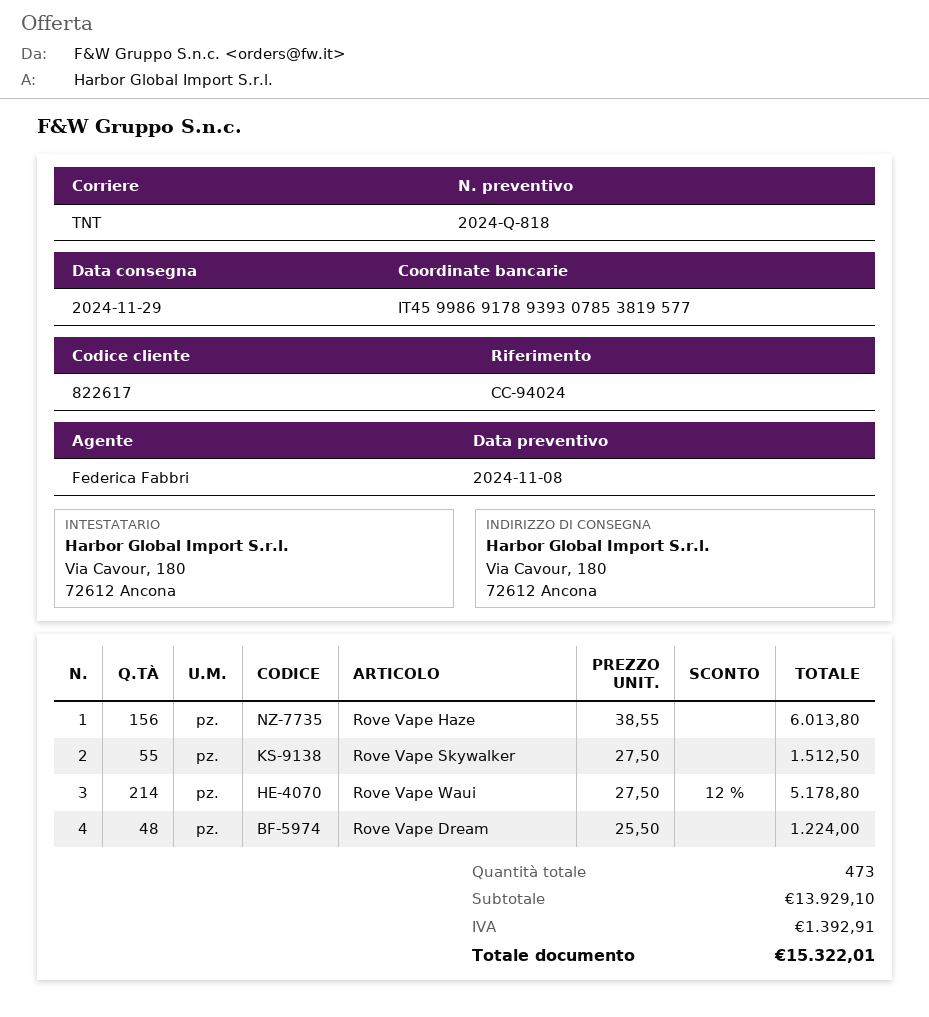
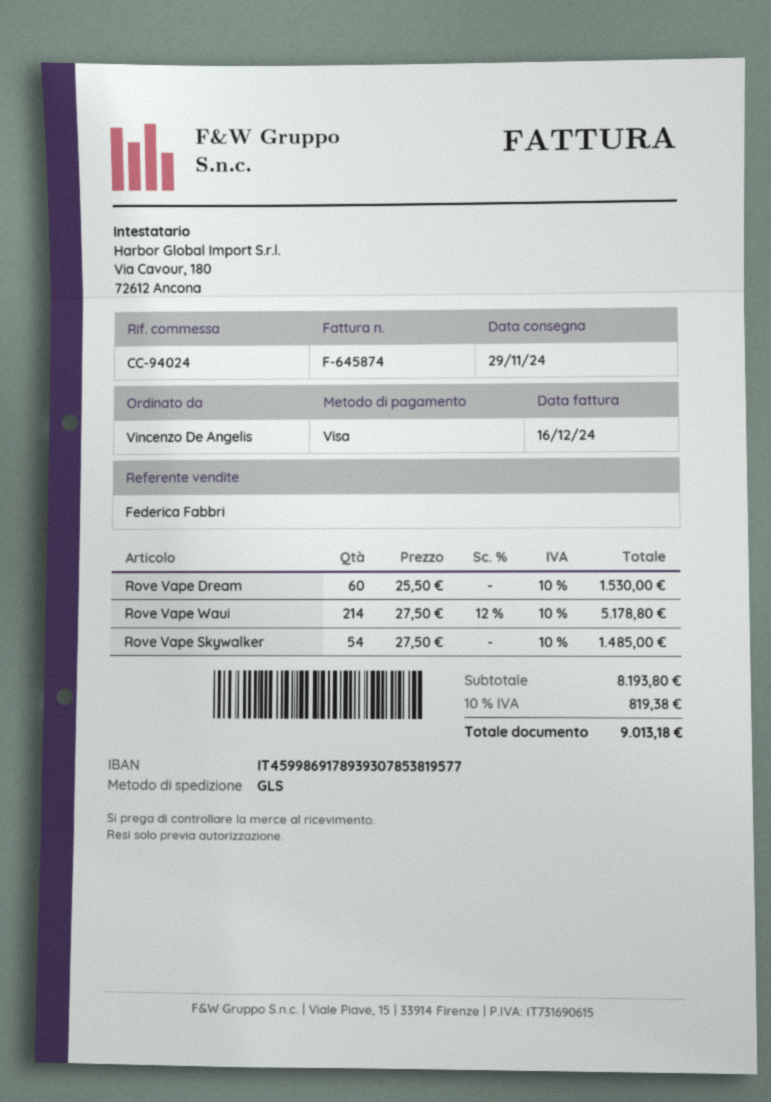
shipping method: TNT -> GLS
Rove Vape Haze: 156 x 38.55 = 6013.80 -> none
Rove Vape Skywalker: 55 x 27.50 = 1512.50 -> 54 x 27.50 = 1485.00
Rove Vape Dream: 48 x 25.50 = 1224.00 -> 60 x 25.50 = 1530.00
subtotal: 13929.10 -> 8193.80
tax: 1392.91 -> 819.38
total: 15322.01 -> 9013.18

